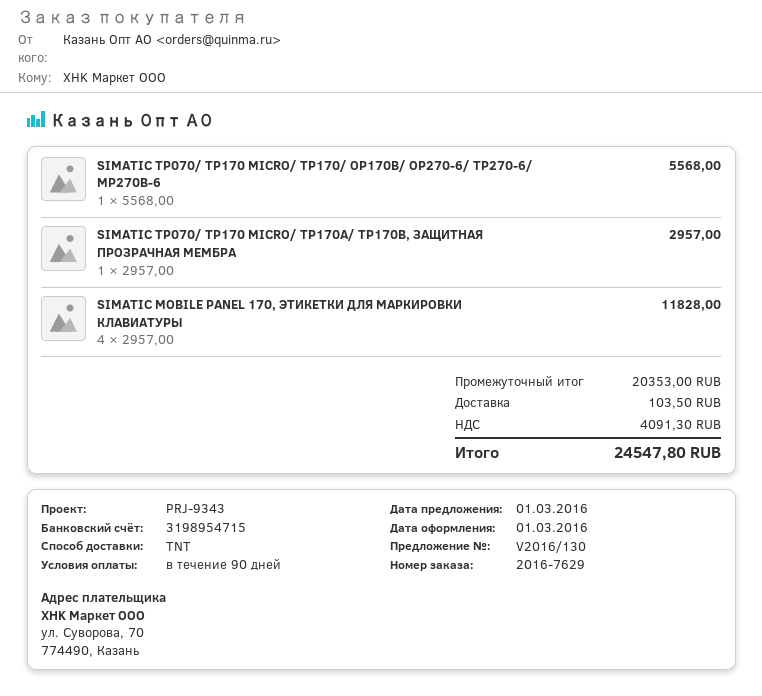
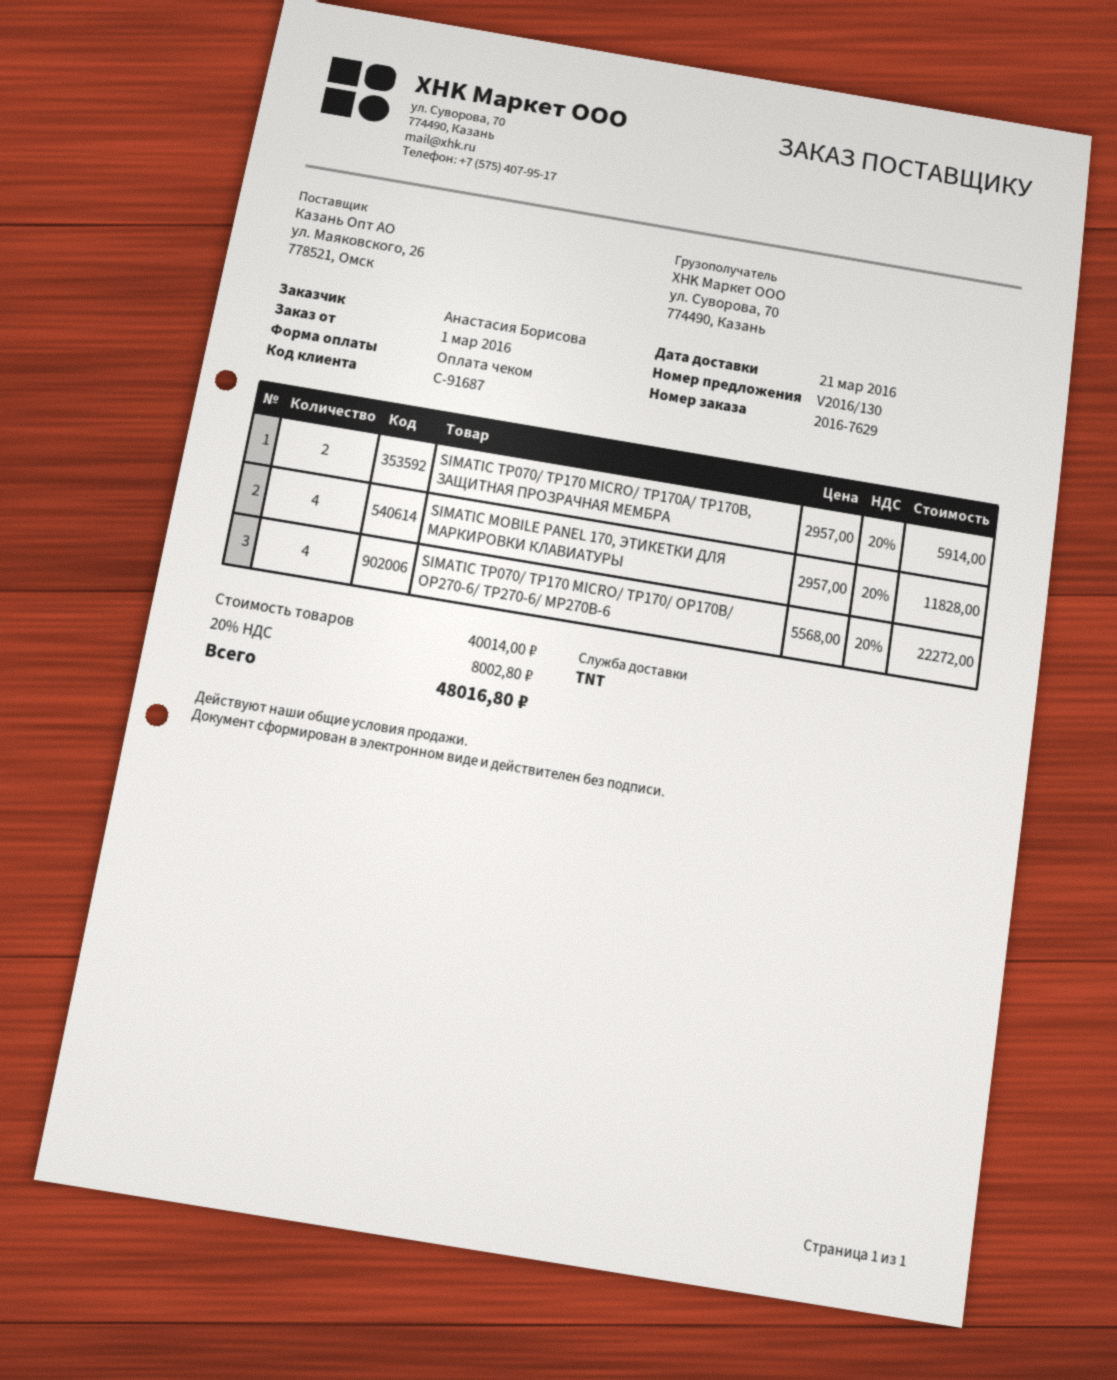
SIMATIC TP070/ TP170 MICRO/ TP170/ OP170B/ OP270-6/ TP270-6/ MP270B-6: 1 x 5568.00 = 5568.00 -> 4 x 5568.00 = 22272.00
SIMATIC TP070/ TP170 MICRO/ TP170A/ TP170B, ЗАЩИТНАЯ ПРОЗРАЧНАЯ МЕМБРА: 1 x 2957.00 = 2957.00 -> 2 x 2957.00 = 5914.00
subtotal: 20353.00 -> 40014.00
shipping: 103.50 -> none
tax: 4091.30 -> 8002.80
total: 24547.80 -> 48016.80

